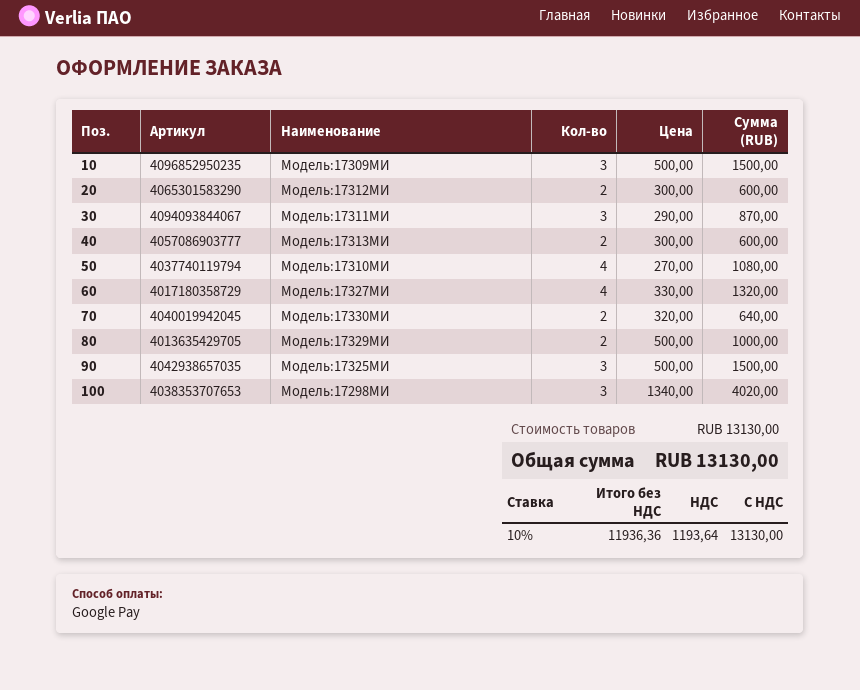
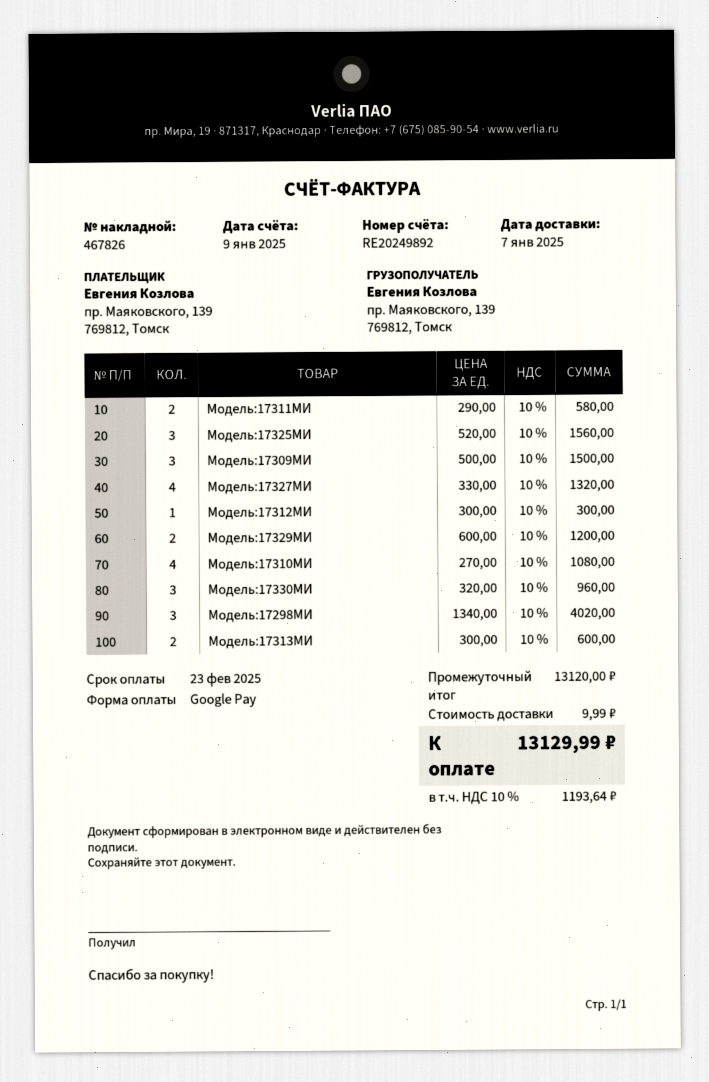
Модель:17312МИ: 2 x 300.00 = 600.00 -> 1 x 300.00 = 300.00
Модель:17311МИ: 3 x 290.00 = 870.00 -> 2 x 290.00 = 580.00
Модель:17330МИ: 2 x 320.00 = 640.00 -> 3 x 320.00 = 960.00
Модель:17329МИ: 2 x 500.00 = 1000.00 -> 2 x 600.00 = 1200.00
Модель:17325МИ: 3 x 500.00 = 1500.00 -> 3 x 520.00 = 1560.00
subtotal: 13130.00 -> 13120.00
shipping: none -> 9.99
total: 13130.00 -> 13129.99

